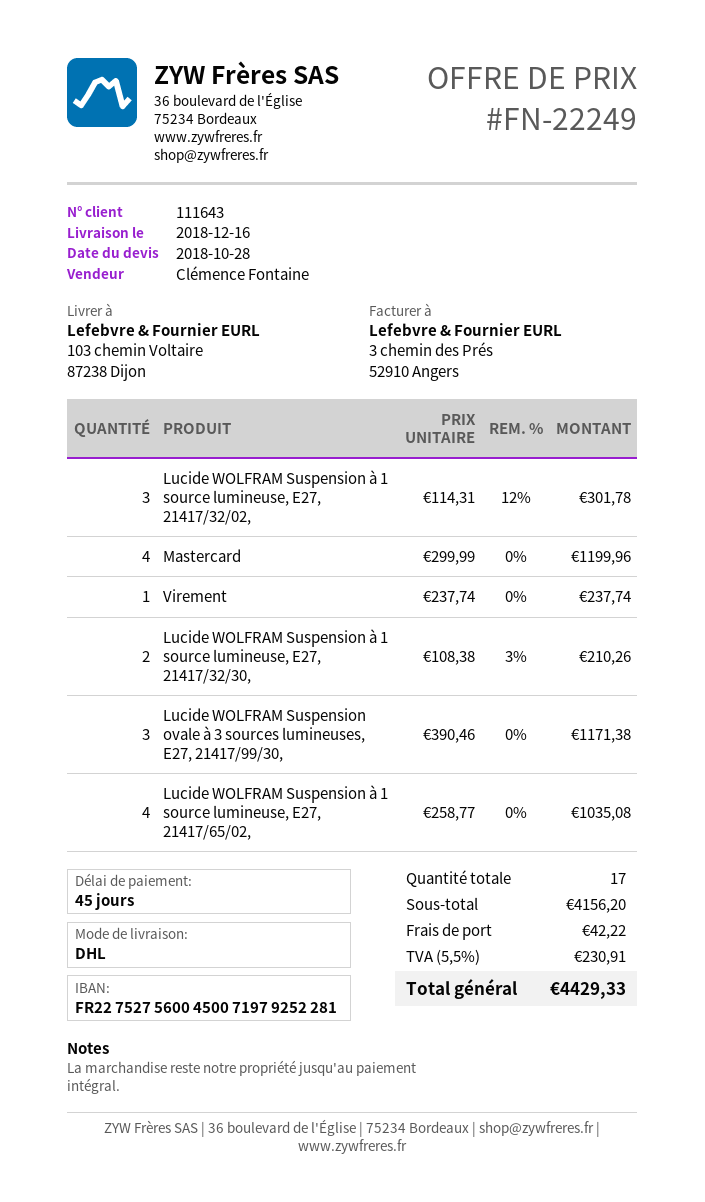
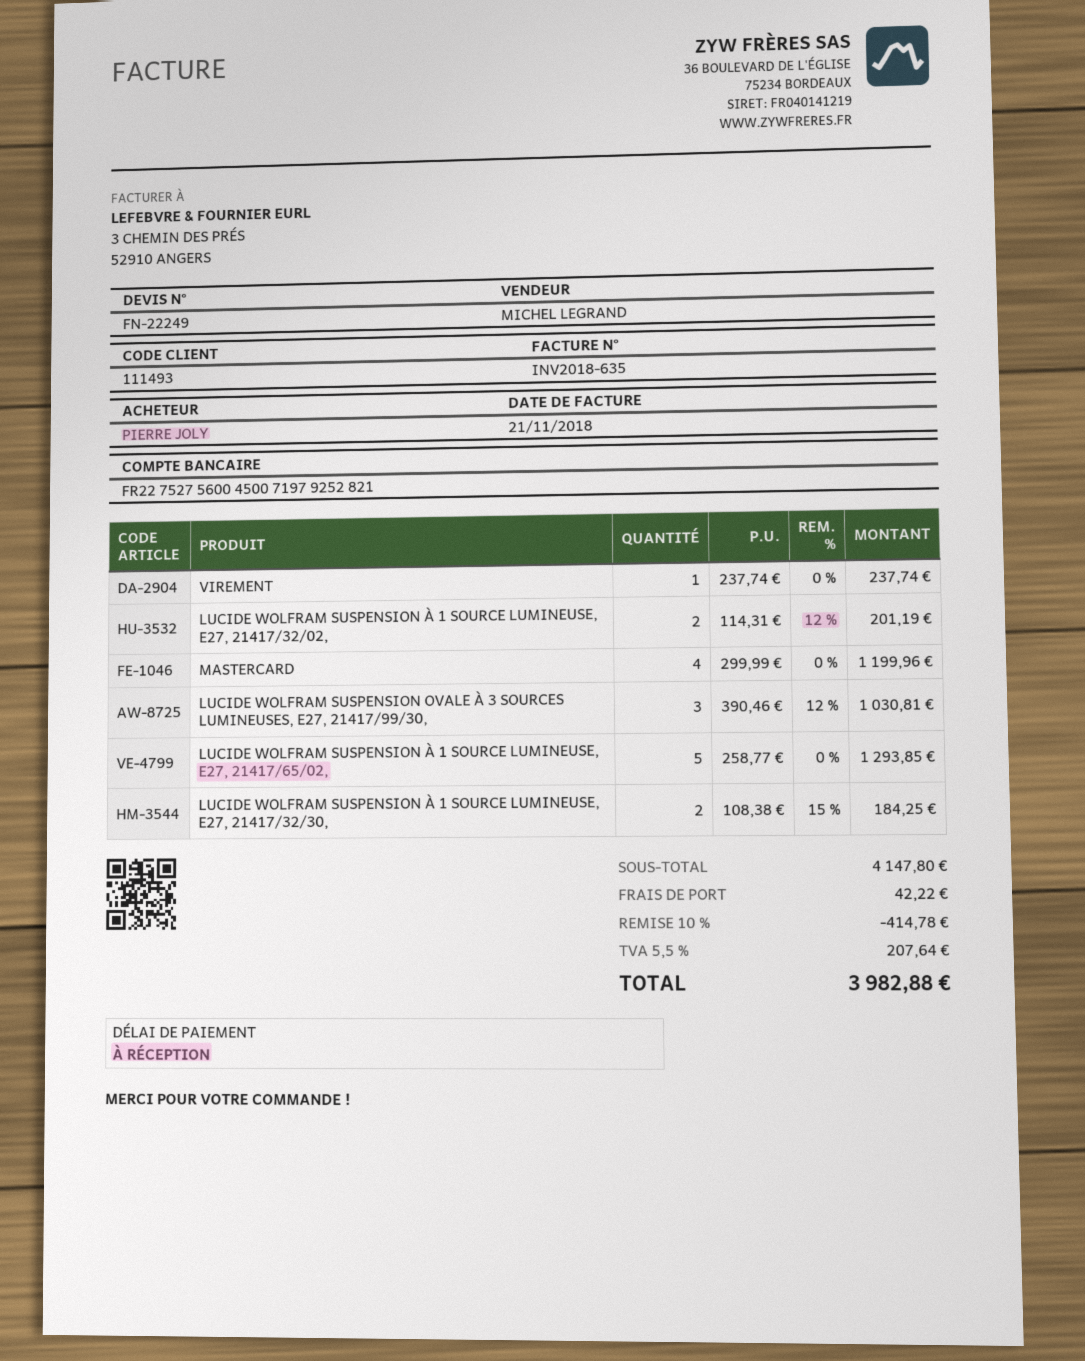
payment terms: 45 days -> on receipt
customer number: 111643 -> 111493
sales rep: Clémence Fontaine -> MICHEL LEGRAND
bank account: FR2275275600450071979252281 -> FR2275275600450071979252821
Lucide WOLFRAM Suspension à 1 source lumineuse, E27, 21417/32/02,: 3 x 114.31 - 12% = 301.78 -> 2 x 114.31 - 12% = 201.19
Lucide WOLFRAM Suspension à 1 source lumineuse, E27, 21417/32/30,: 2 x 108.38 - 3% = 210.26 -> 2 x 108.38 - 15% = 184.25
Lucide WOLFRAM Suspension ovale à 3 sources lumineuses, E27, 21417/99/30,: 3 x 390.46 = 1171.38 -> 3 x 390.46 - 12% = 1030.81
Lucide WOLFRAM Suspension à 1 source lumineuse, E27, 21417/65/02,: 4 x 258.77 = 1035.08 -> 5 x 258.77 = 1293.85
subtotal: 4156.20 -> 4147.80
discount: none -> 10% = 414.78
tax: 5.5% = 230.91 -> 5.5% = 207.64
total: 4429.33 -> 3982.88

